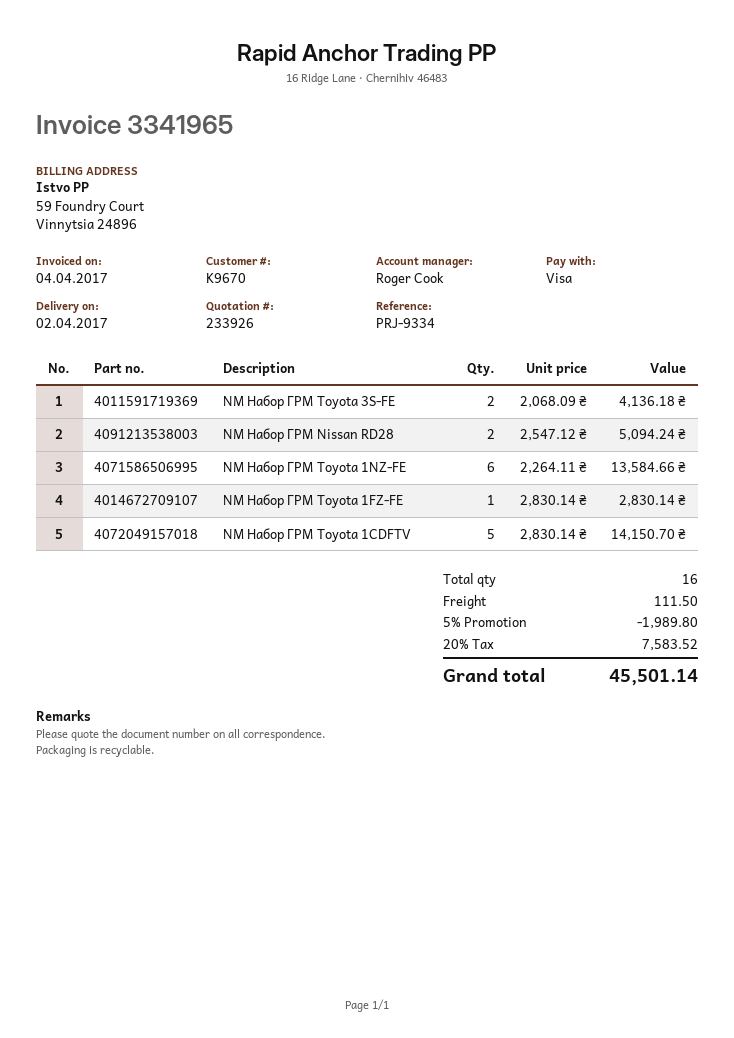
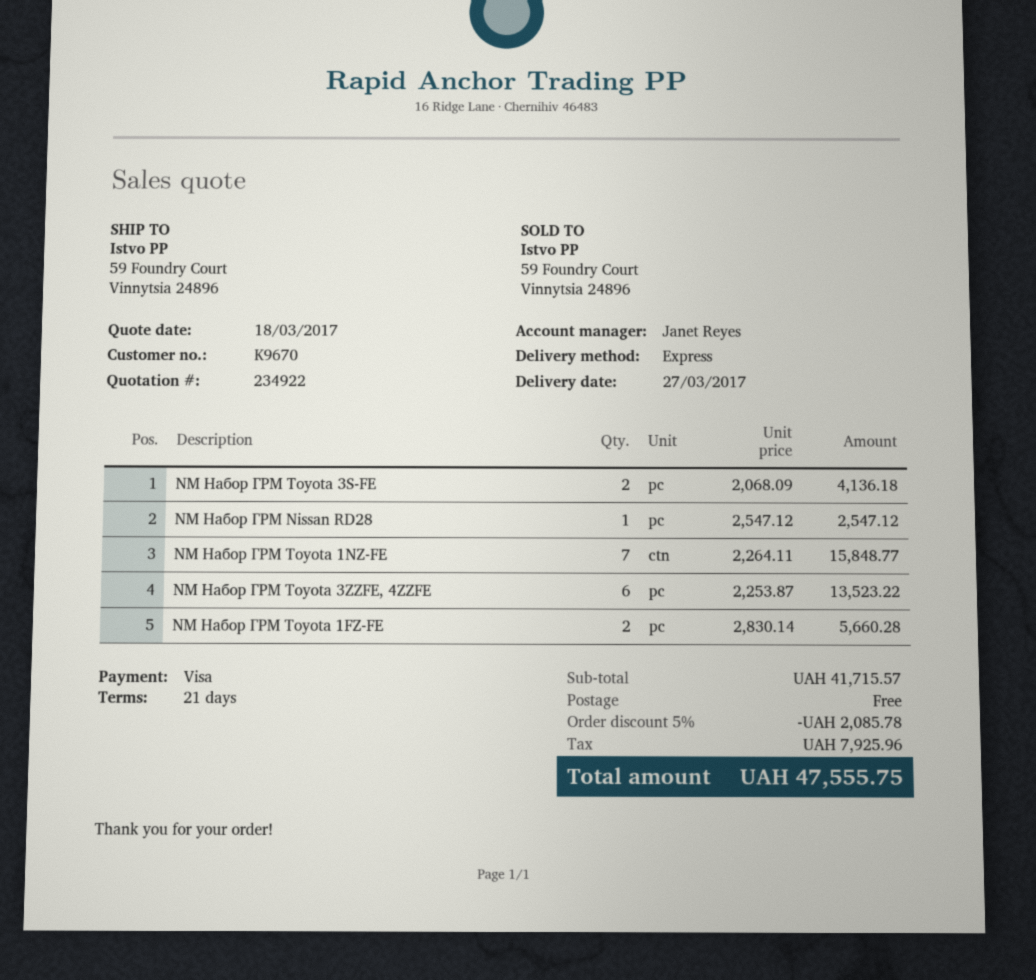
quote number: 233926 -> 234922
delivery date: 2017-04-02 -> 2017-03-27
sales rep: Roger Cook -> Janet Reyes
NM Набор ГРМ Nissan RD28: 2 x 2547.12 = 5094.24 -> 1 x 2547.12 = 2547.12
NM Набор ГРМ Toyota 1NZ-FE: 6 x 2264.11 = 13584.66 -> 7 x 2264.11 = 15848.77
NM Набор ГРМ Toyota 1FZ-FE: 1 x 2830.14 = 2830.14 -> 2 x 2830.14 = 5660.28
NM Набор ГРМ Toyota 1CDFTV: 5 x 2830.14 = 14150.70 -> none
NM Набор ГРМ Toyota 3ZZFE, 4ZZFE: none -> 6 x 2253.87 = 13523.22
discount: 5% = 1989.80 -> 5% = 2085.78
shipping: 111.50 -> 0.00
tax: 7583.52 -> 7925.96
total: 45501.14 -> 47555.75

